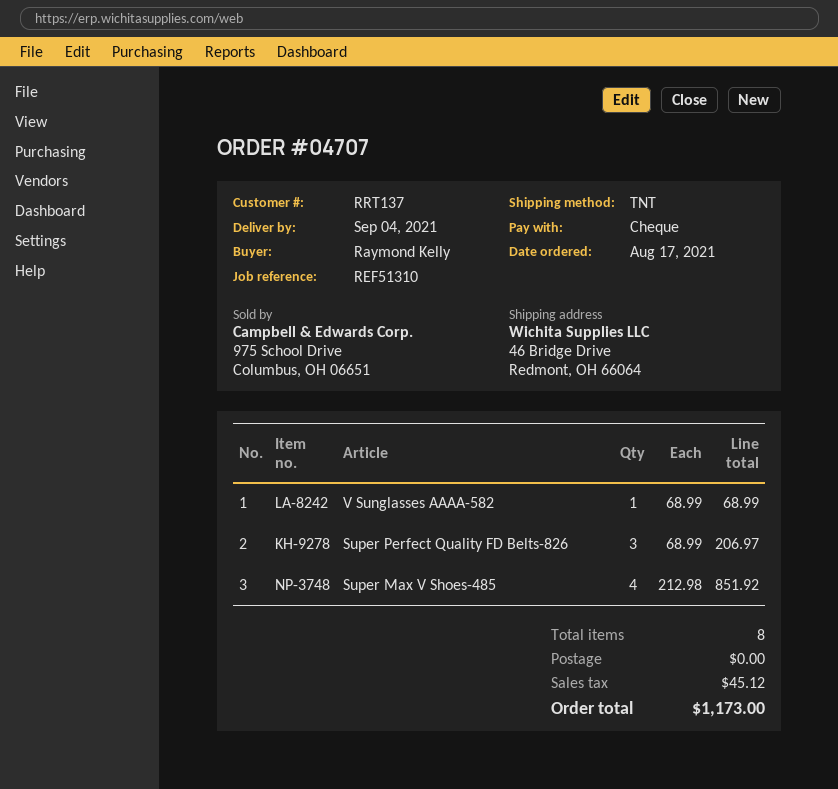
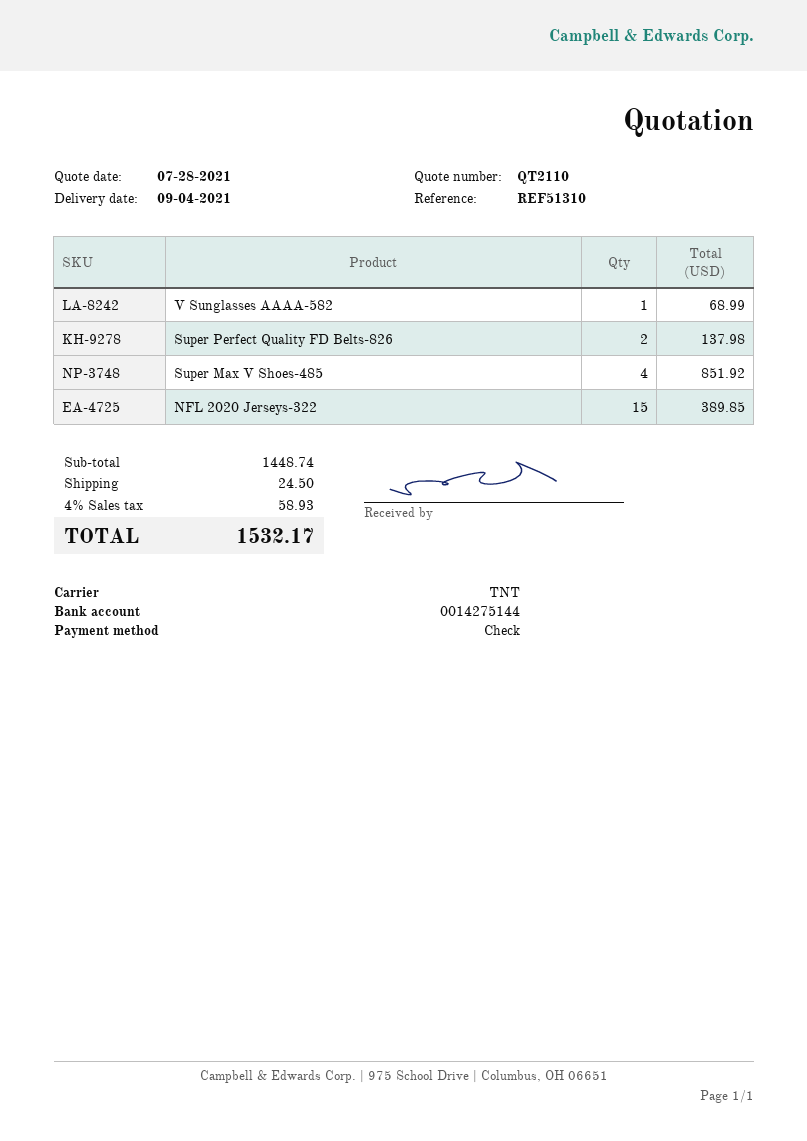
Super Perfect Quality FD Belts-826: 3 for 206.97 -> 2 for 137.98
NFL 2020 Jerseys-322: none -> 15 for 389.85
shipping: 0.00 -> 24.50
tax: 45.12 -> 58.93
total: 1173.00 -> 1532.17

